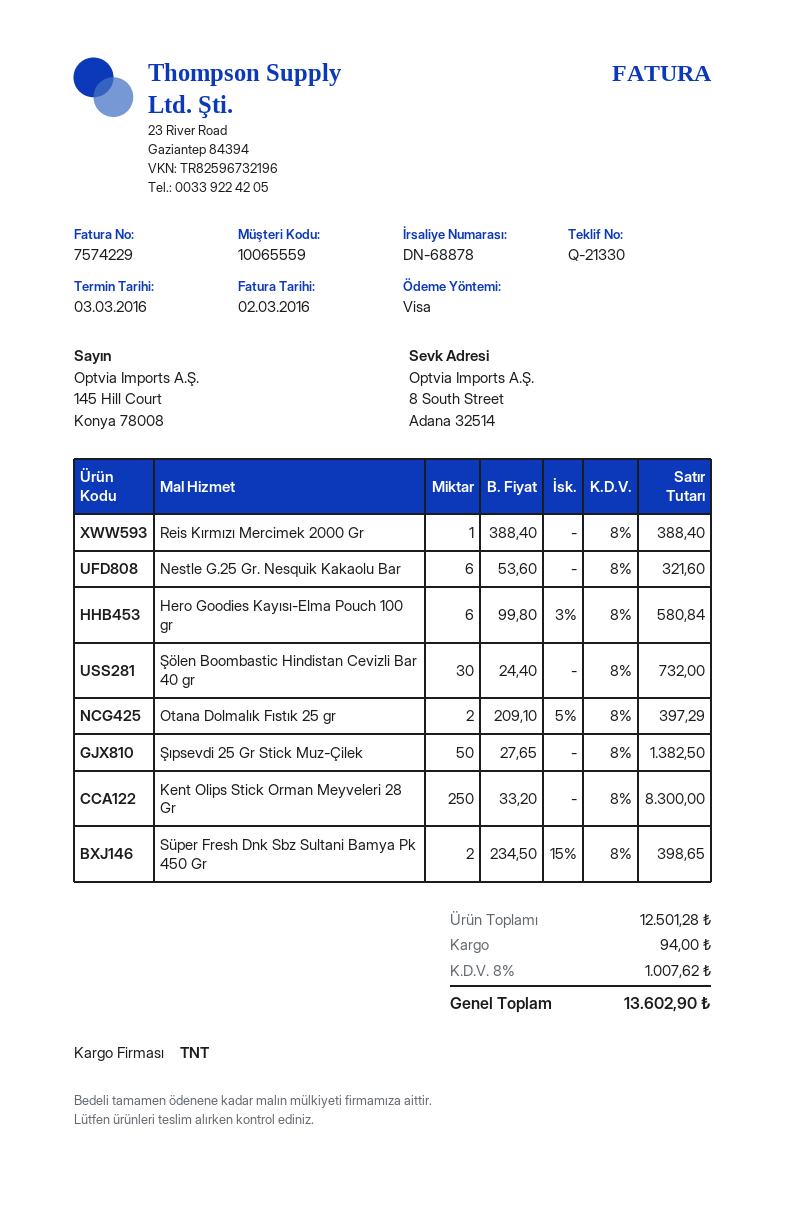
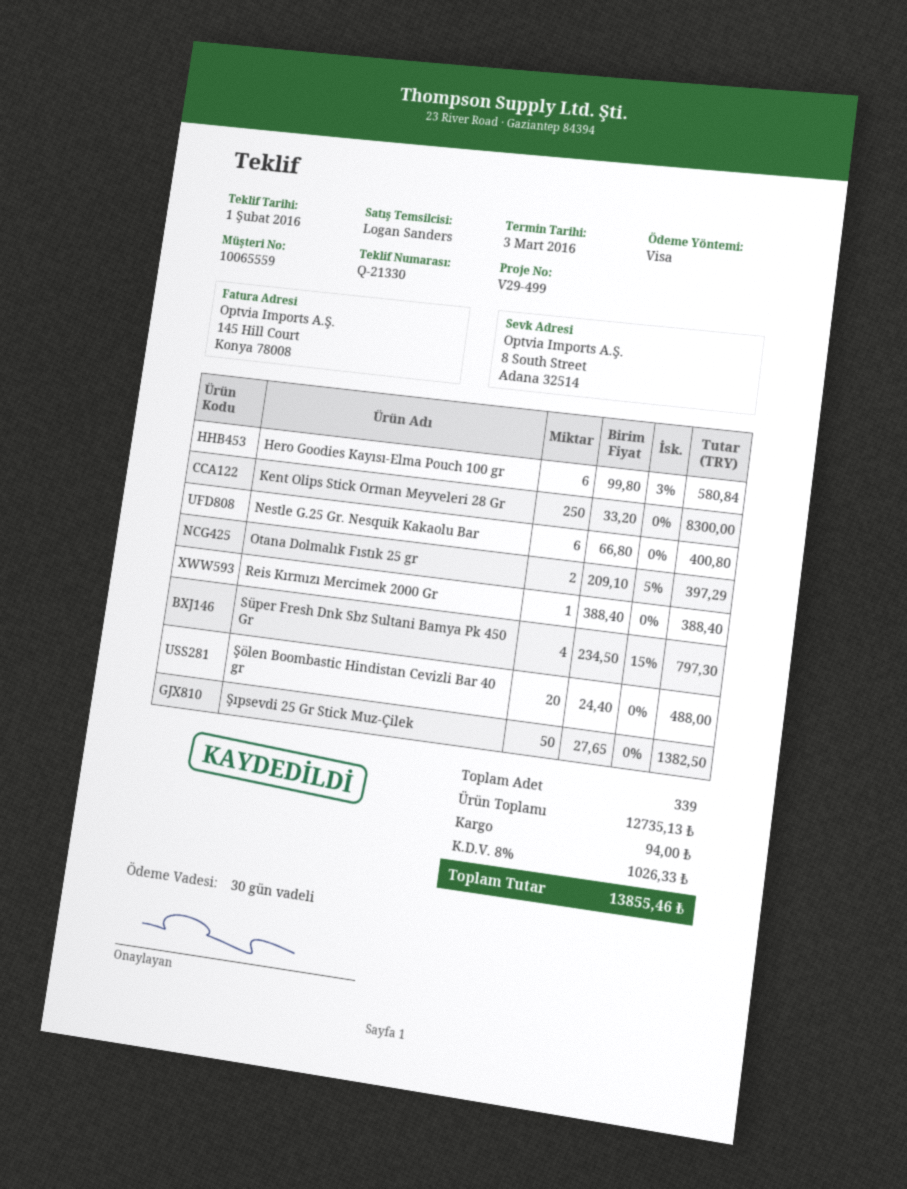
Nestle G.25 Gr. Nesquik Kakaolu Bar: 6 x 53.60 = 321.60 -> 6 x 66.80 = 400.80
Şölen Boombastic Hindistan Cevizli Bar 40 gr: 30 x 24.40 = 732.00 -> 20 x 24.40 = 488.00
Süper Fresh Dnk Sbz Sultani Bamya Pk 450 Gr: 2 x 234.50 - 15% = 398.65 -> 4 x 234.50 - 15% = 797.30
subtotal: 12501.28 -> 12735.13
tax: 8% = 1007.62 -> 8% = 1026.33
total: 13602.90 -> 13855.46

